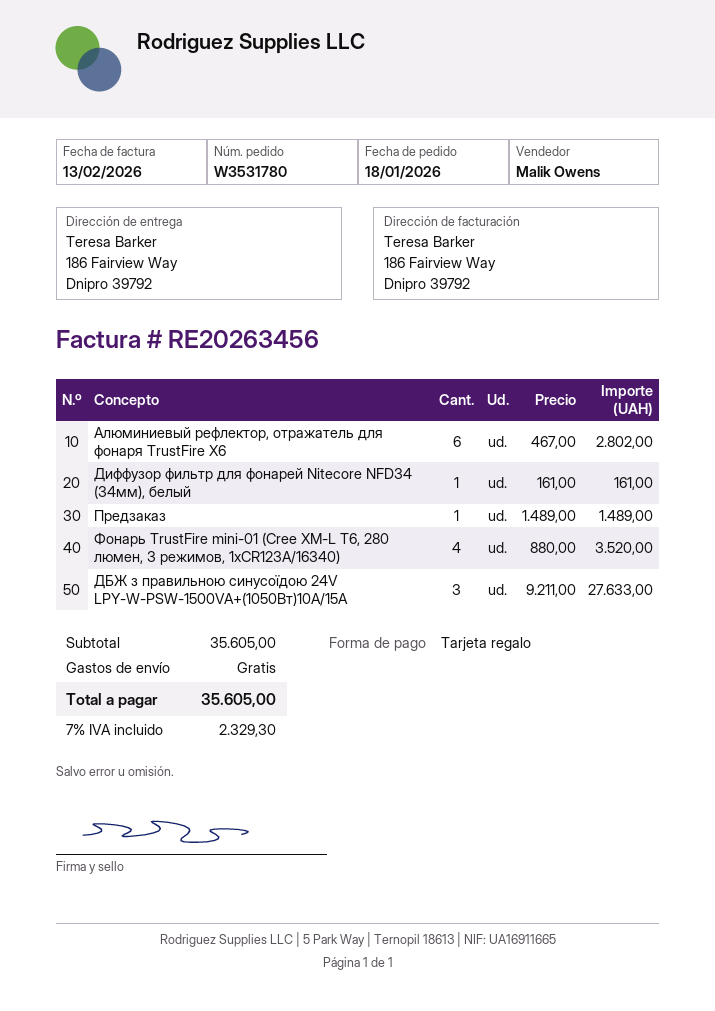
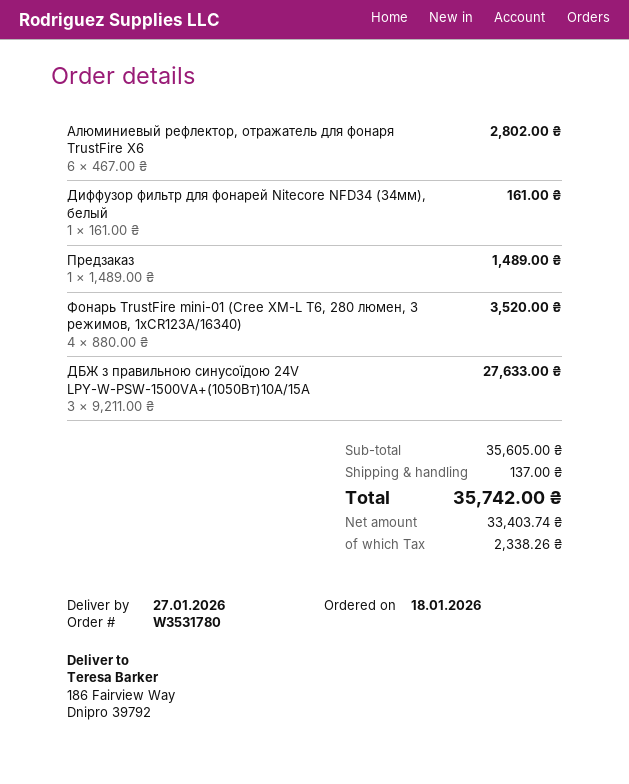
shipping: 0.00 -> 137.00
tax: 2329.30 -> 2338.26
total: 35605.00 -> 35742.00

